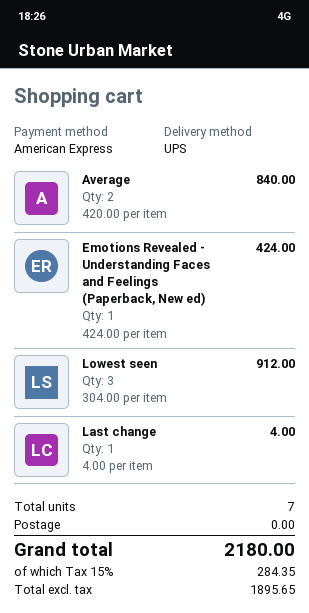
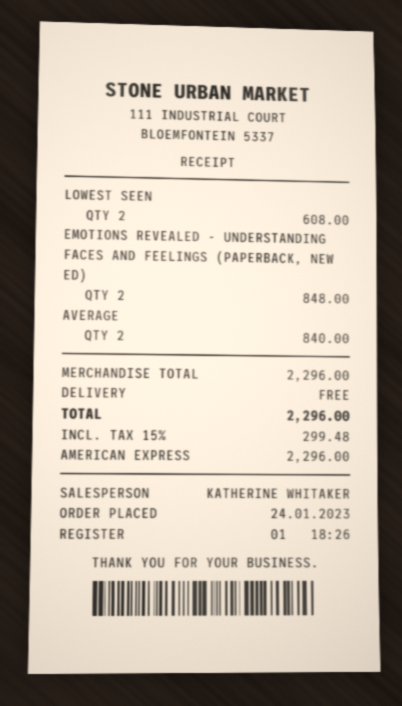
Emotions Revealed - Understanding Faces and Feelings (Paperback, New ed): 1 for 424.00 -> 2 for 848.00
Lowest seen: 3 for 912.00 -> 2 for 608.00
Last change: 1 for 4.00 -> none
tax: 15% = 284.35 -> 15% = 299.48
total: 2180.00 -> 2296.00

